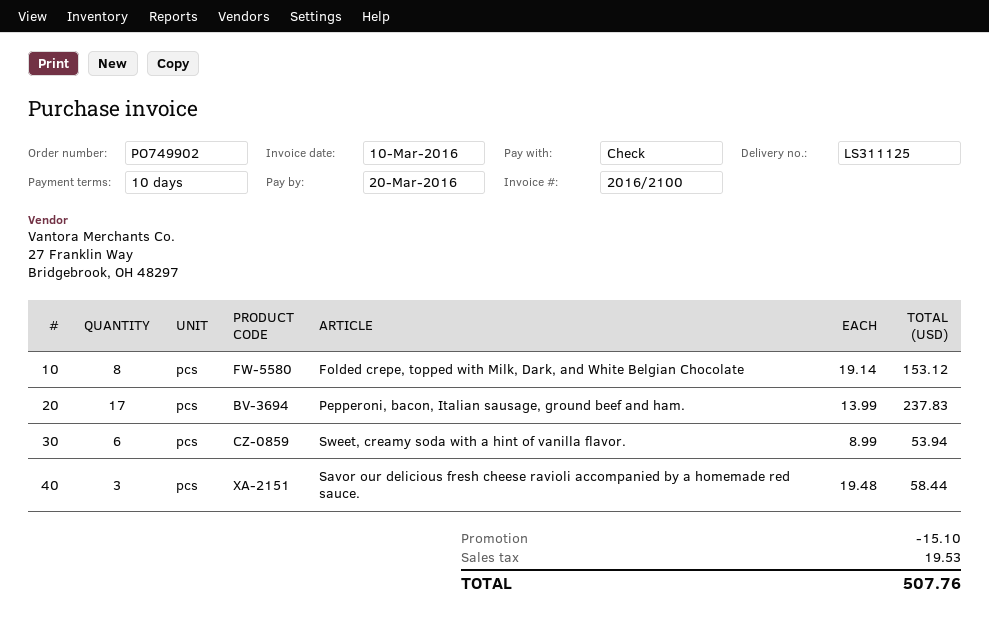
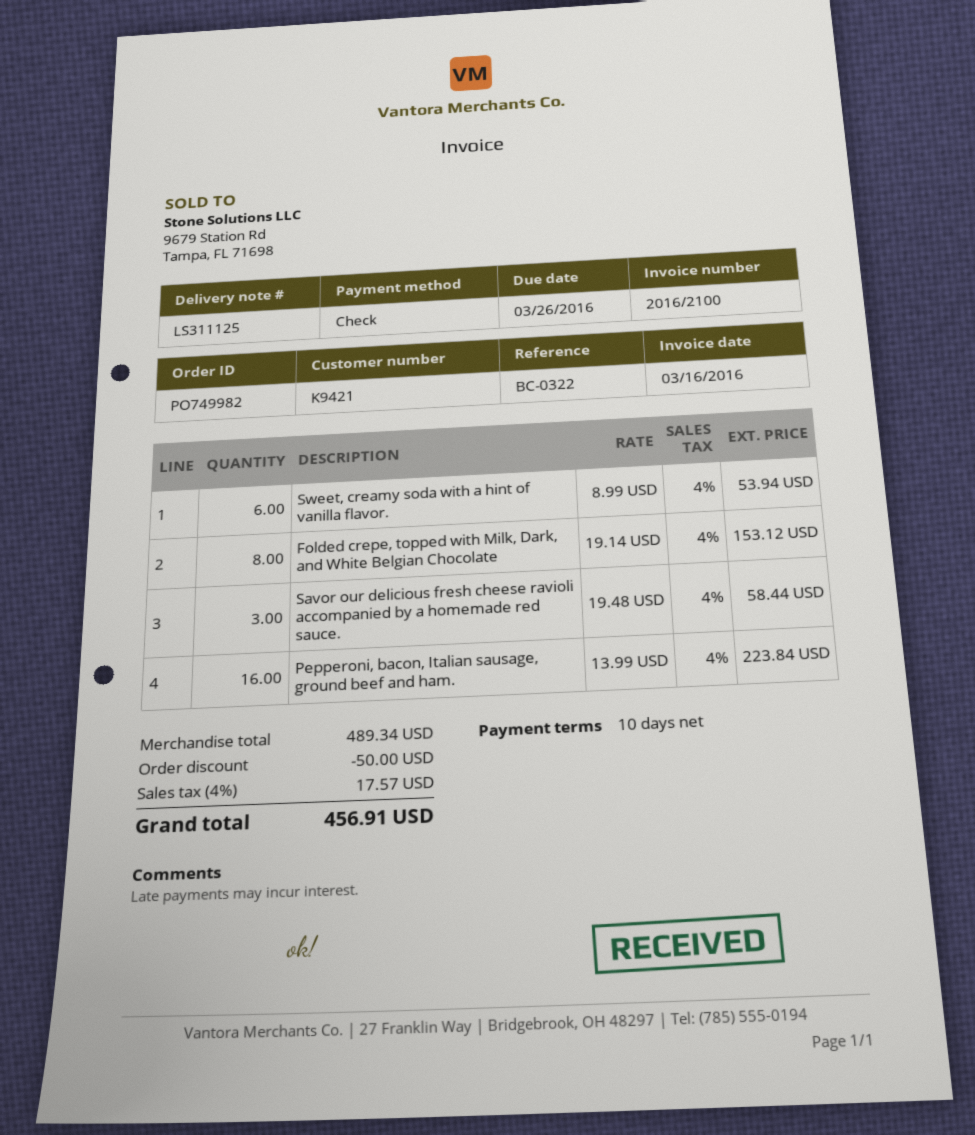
order number: PO749902 -> PO749982
invoice date: 2016-03-10 -> 2016-03-16
due date: 2016-03-20 -> 2016-03-26
Pepperoni, bacon, Italian sausage, ground beef and ham.: 17 x 13.99 = 237.83 -> 16 x 13.99 = 223.84
discount: 15.10 -> 50.00
tax: 19.53 -> 17.57
total: 507.76 -> 456.91

